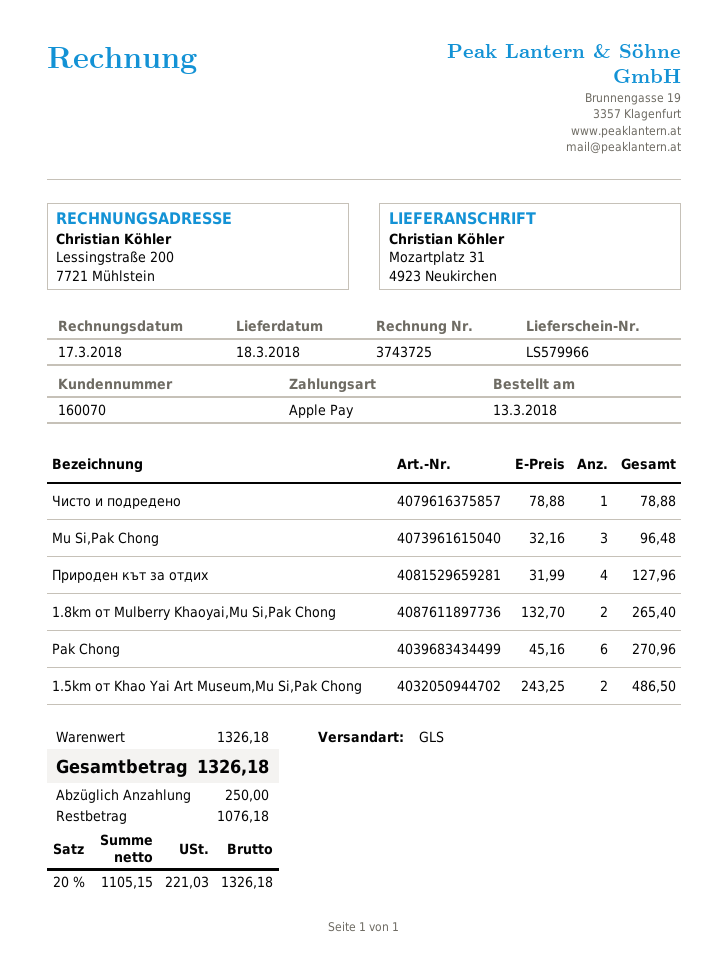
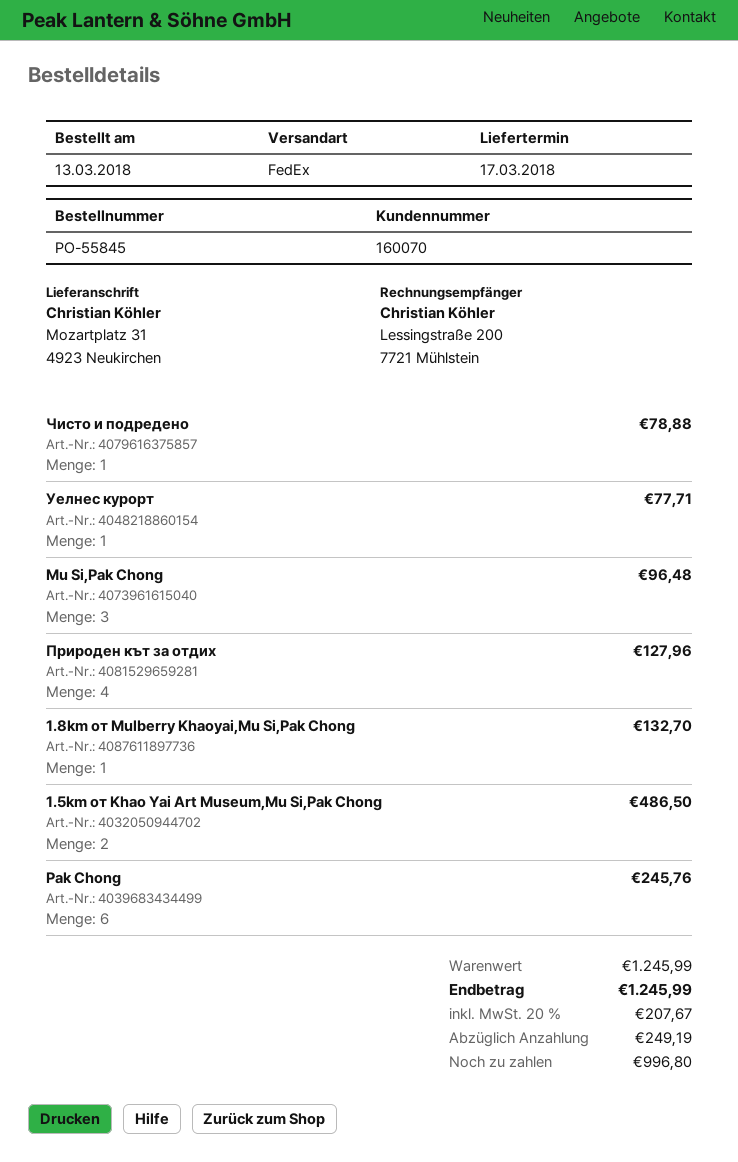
delivery date: 2018-03-18 -> 2018-03-17
shipping method: GLS -> FedEx
1.8km от Mulberry Khaoyai,Mu Si,Pak Chong: 2 for 265.40 -> 1 for 132.70
Pak Chong: 6 for 270.96 -> 6 for 245.76
Уелнес курорт: none -> 1 for 77.71
subtotal: 1326.18 -> 1245.99
tax: 20% = 221.03 -> 20% = 207.67
total: 1326.18 -> 1245.99
deposit: 250.00 -> 249.19
balance: 1076.18 -> 996.80

